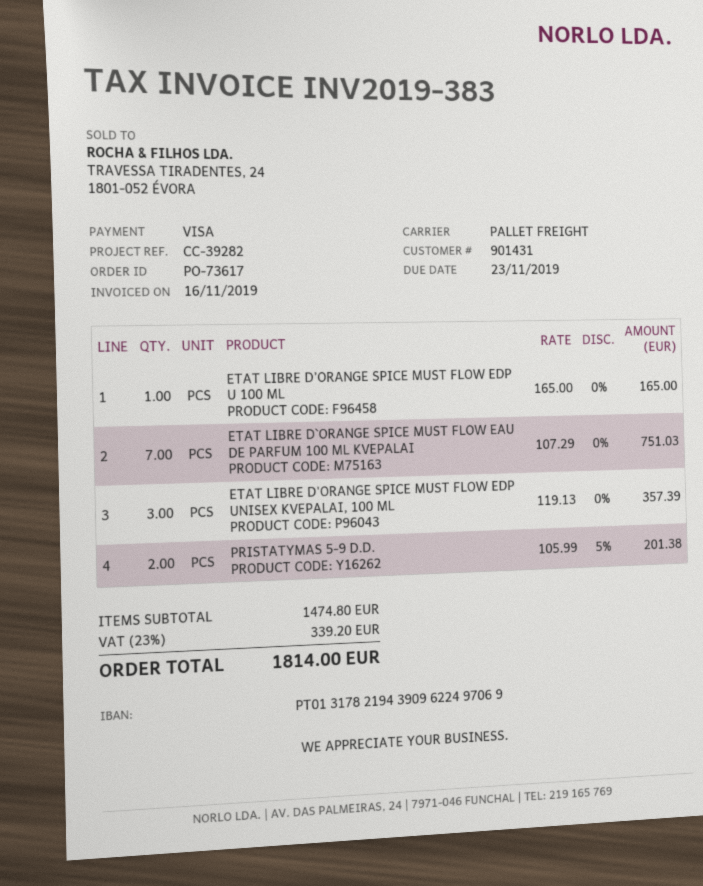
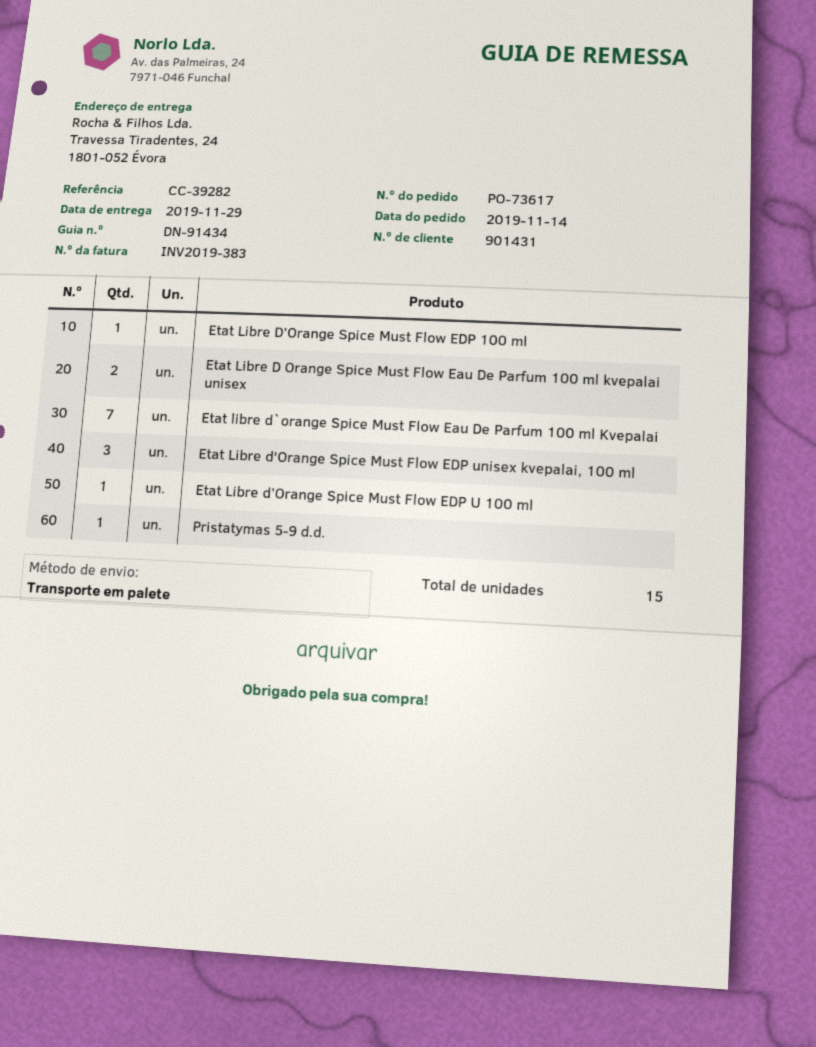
PRISTATYMAS 5-9 D.D.: 2 -> 1
Etat Libre D’Orange Spice Must Flow EDP 100 ml: none -> 1
Etat Libre D Orange Spice Must Flow Eau De Parfum 100 ml kvepalai unisex: none -> 2

